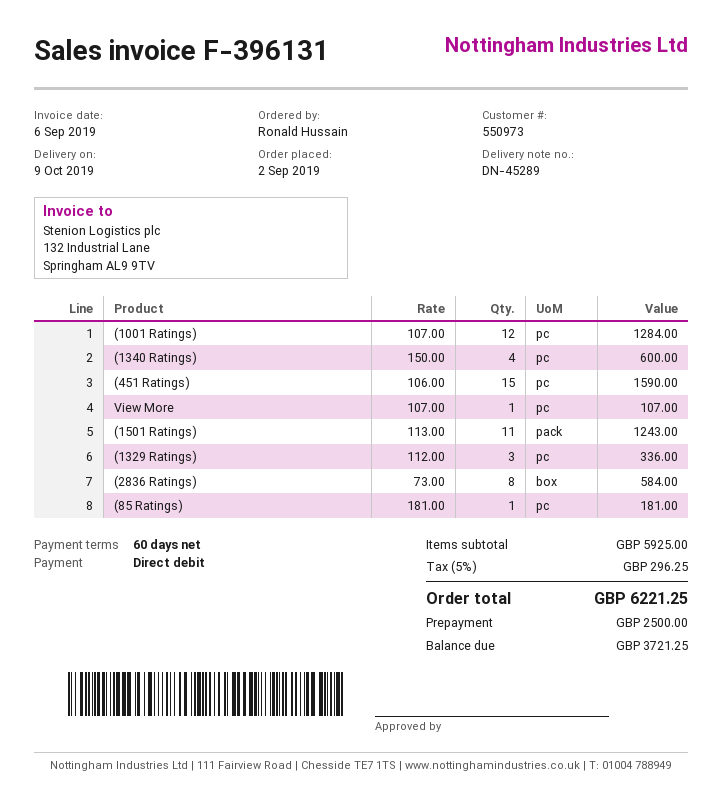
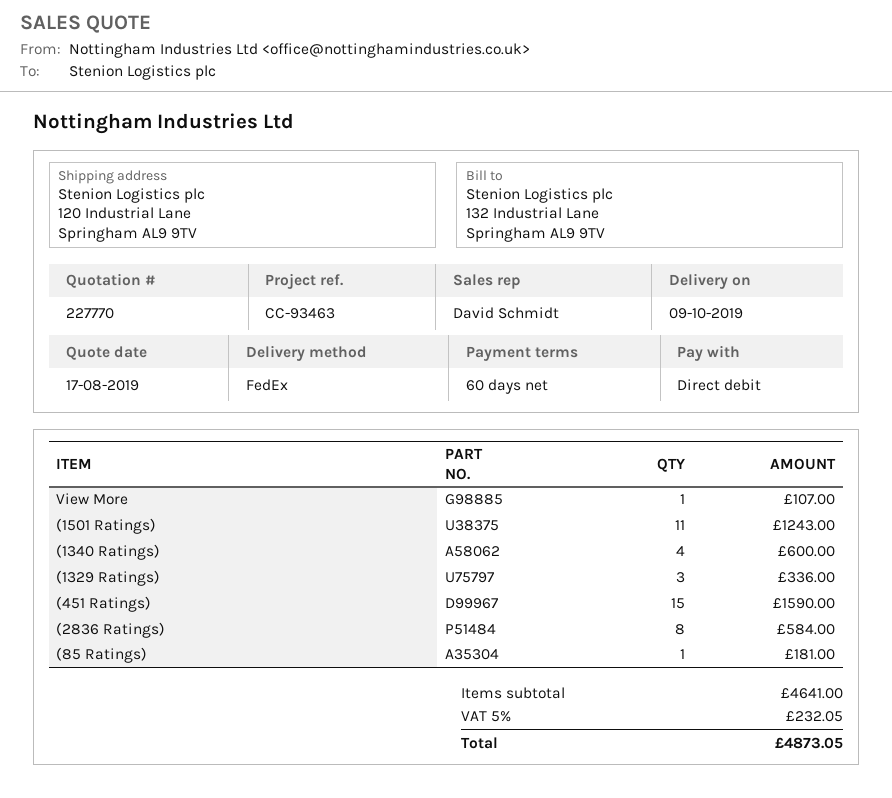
(1001 Ratings): 12 for 1284.00 -> none
subtotal: 5925.00 -> 4641.00
tax: 5% = 296.25 -> 5% = 232.05
total: 6221.25 -> 4873.05

